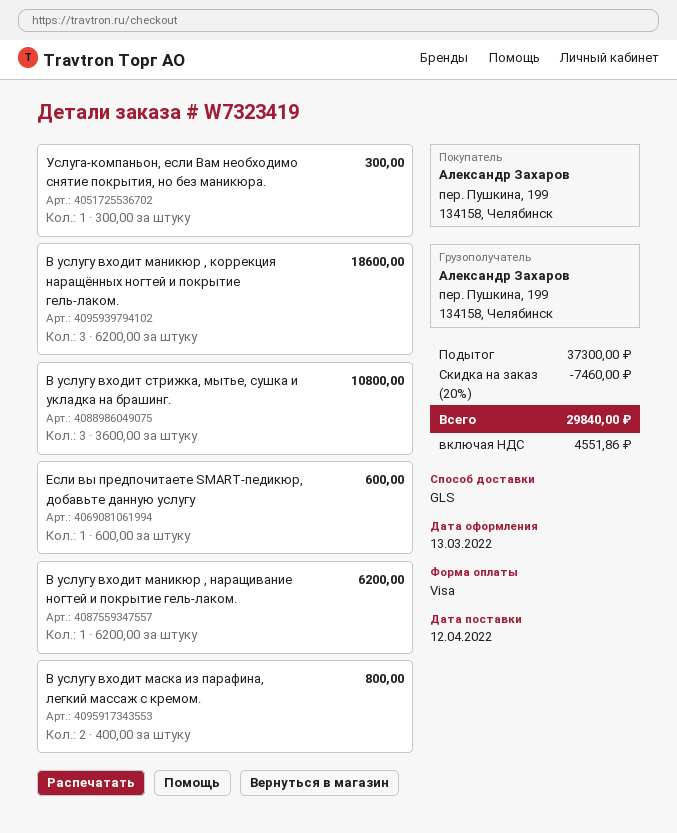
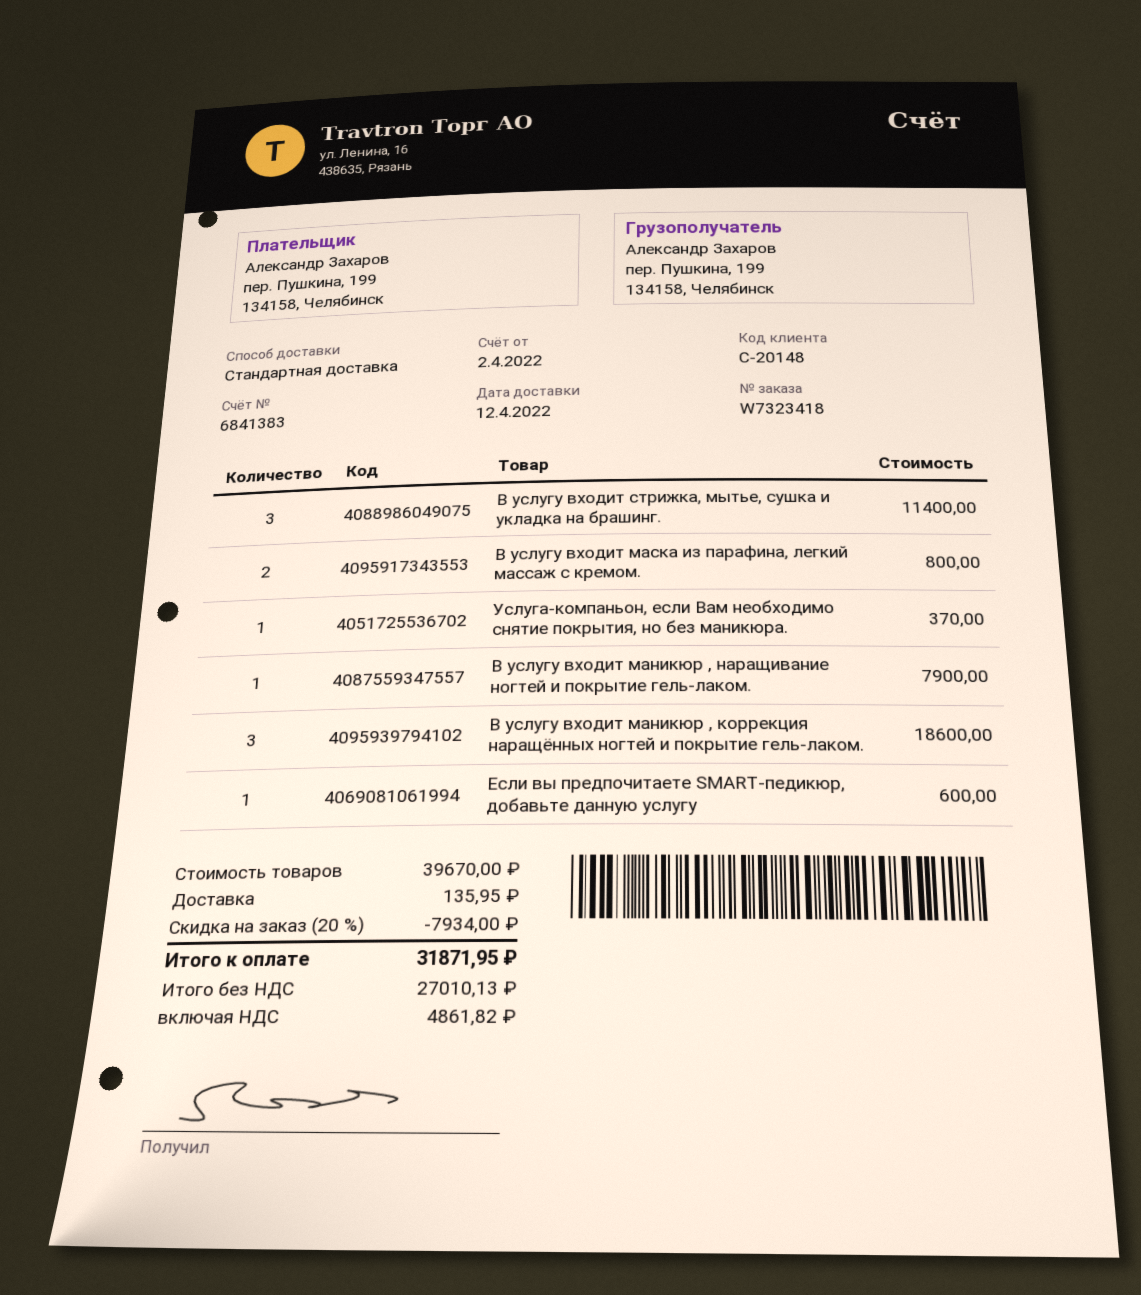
order number: W7323419 -> W7323418
shipping method: GLS -> standard
Услуга-компаньон, если Вам необходимо снятие покрытия, но без маникюра.: 1 for 300.00 -> 1 for 370.00
В услугу входит стрижка, мытье, сушка и укладка на брашинг.: 3 for 10800.00 -> 3 for 11400.00
В услугу входит маникюр , наращивание ногтей и покрытие гель-лаком.: 1 for 6200.00 -> 1 for 7900.00
subtotal: 37300.00 -> 39670.00
discount: 20% = 7460.00 -> 20% = 7934.00
shipping: none -> 135.95
tax: 4551.86 -> 4861.82
total: 29840.00 -> 31871.95

